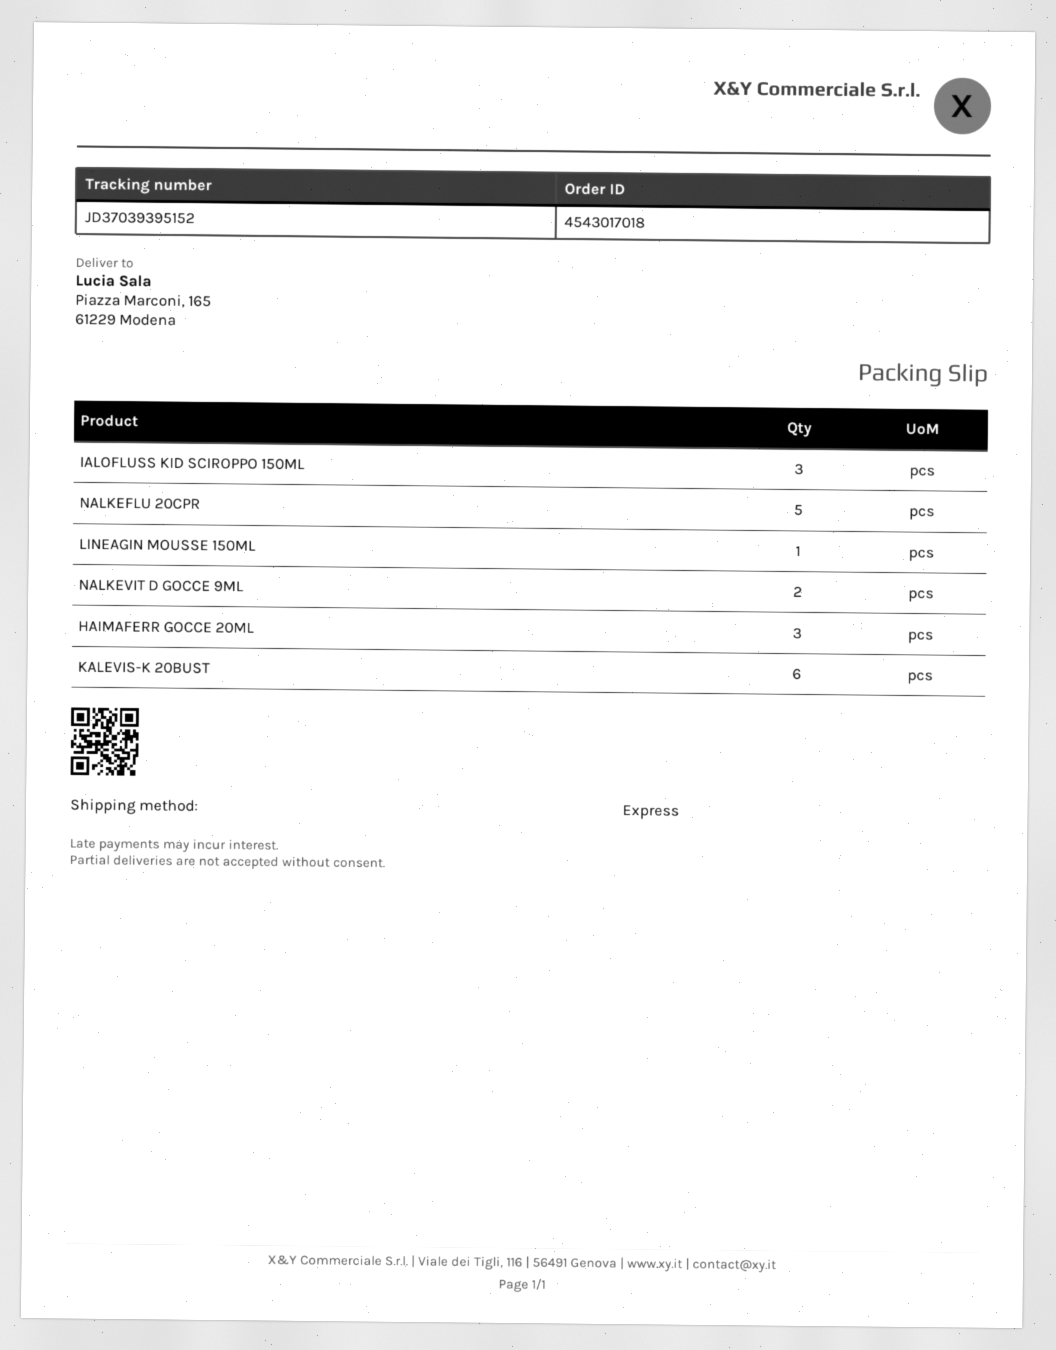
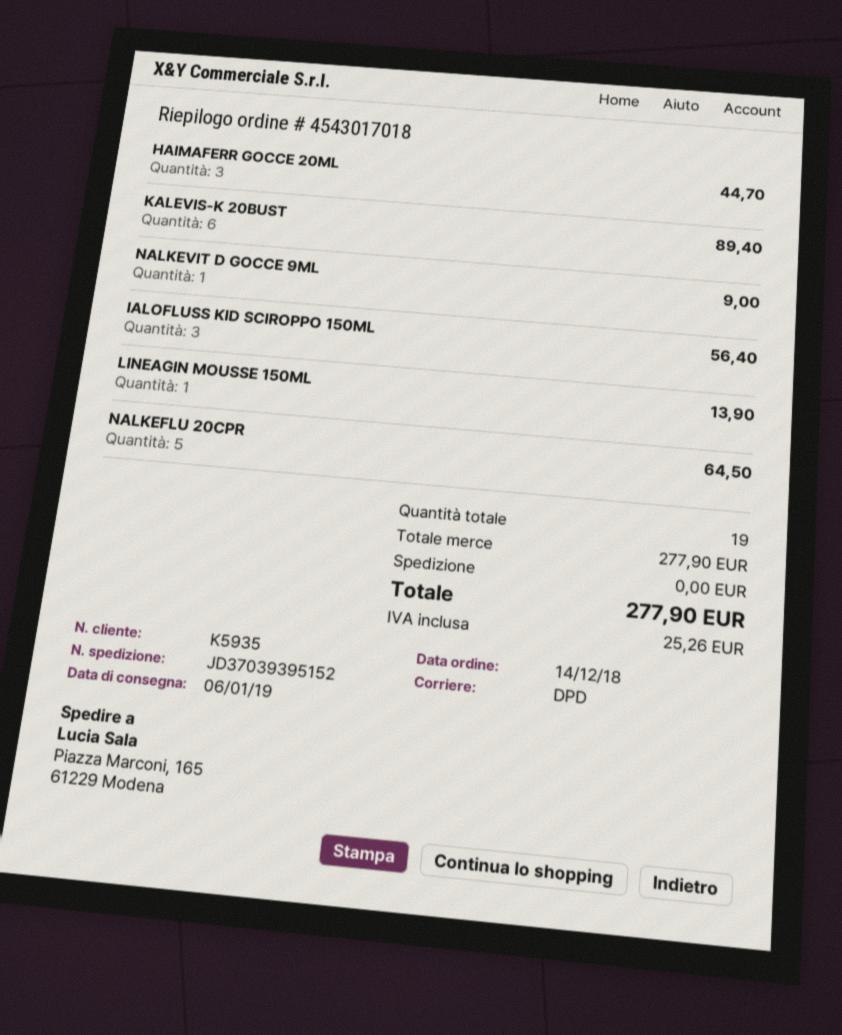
shipping method: express -> DPD
NALKEVIT D GOCCE 9ML: 2 -> 1

